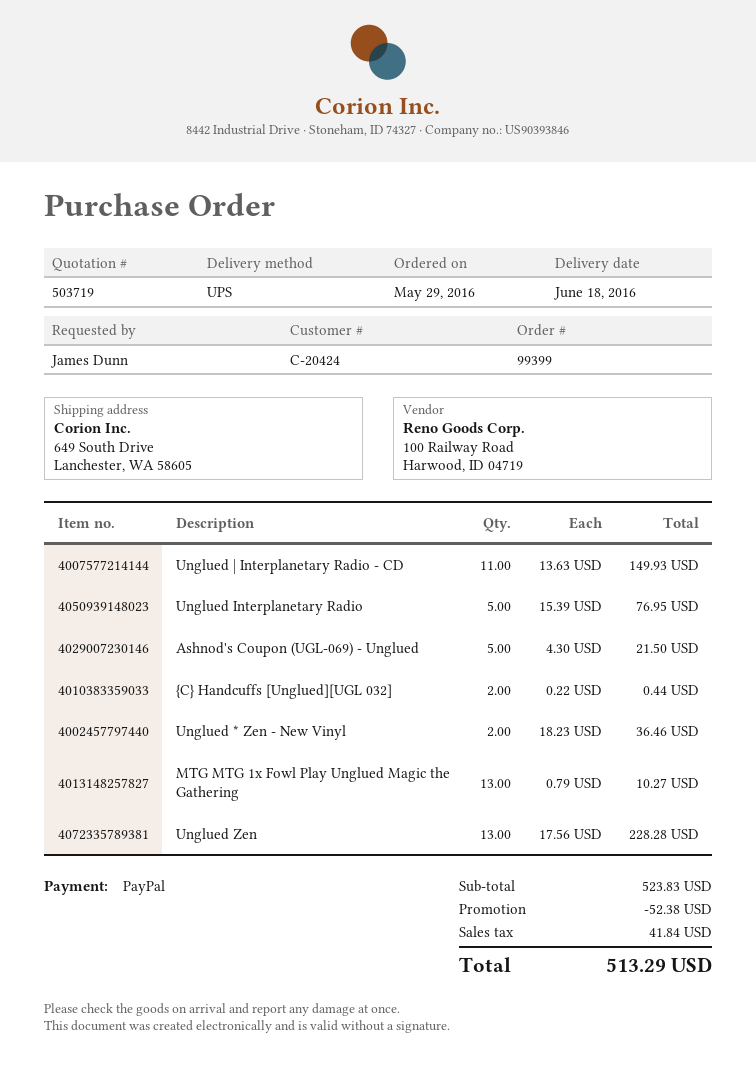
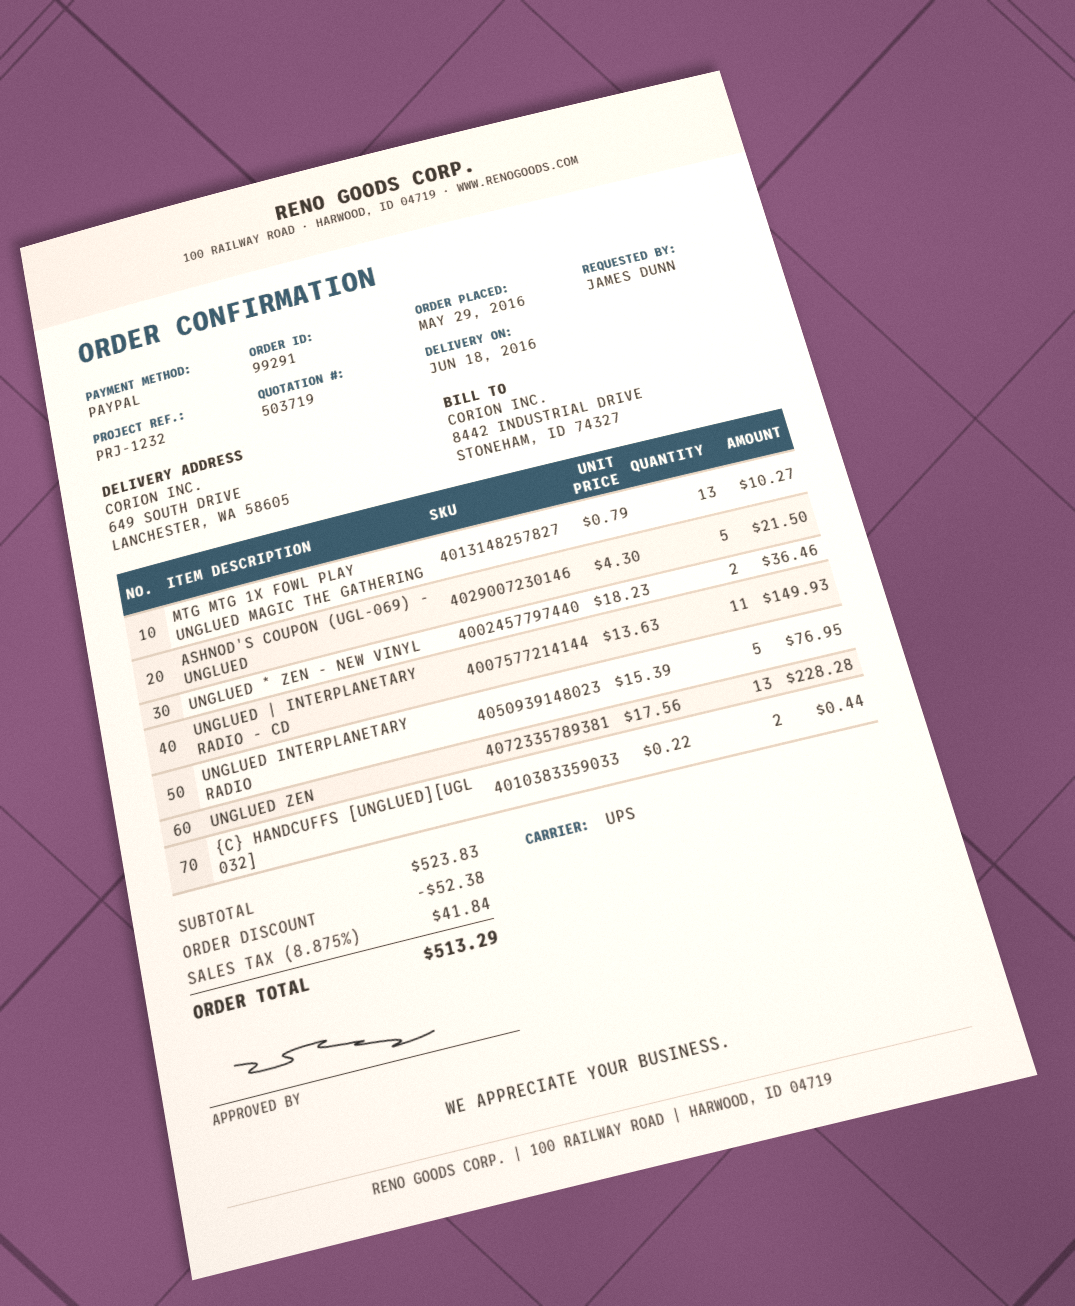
order number: 99399 -> 99291

